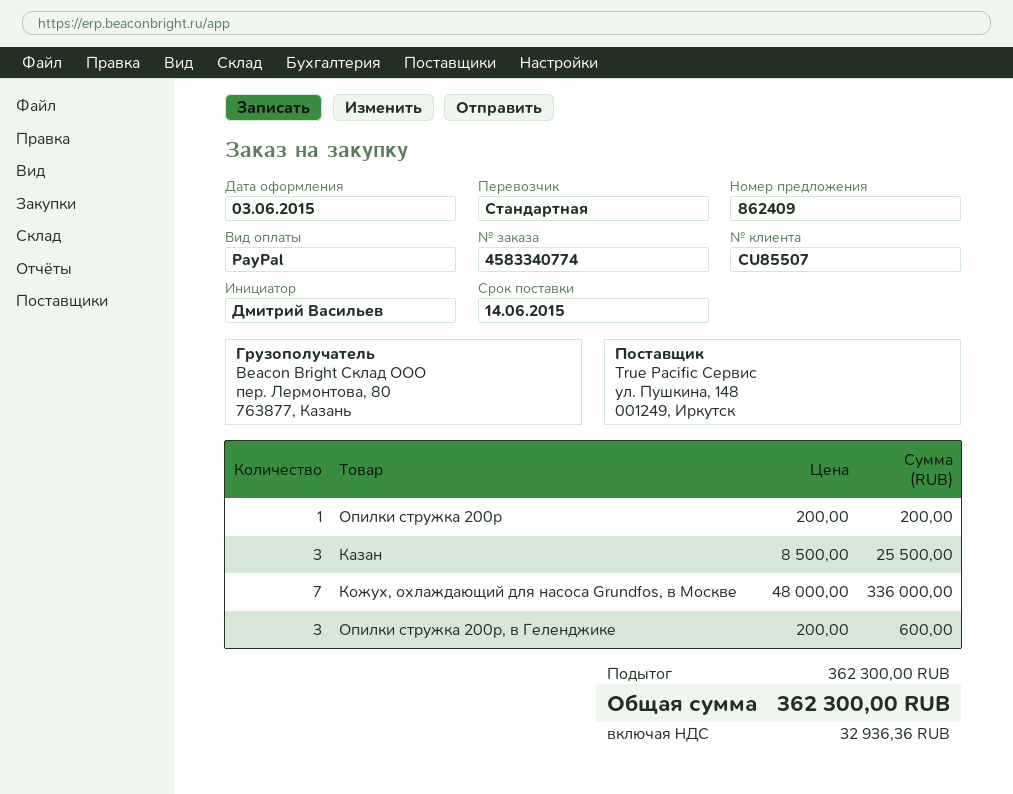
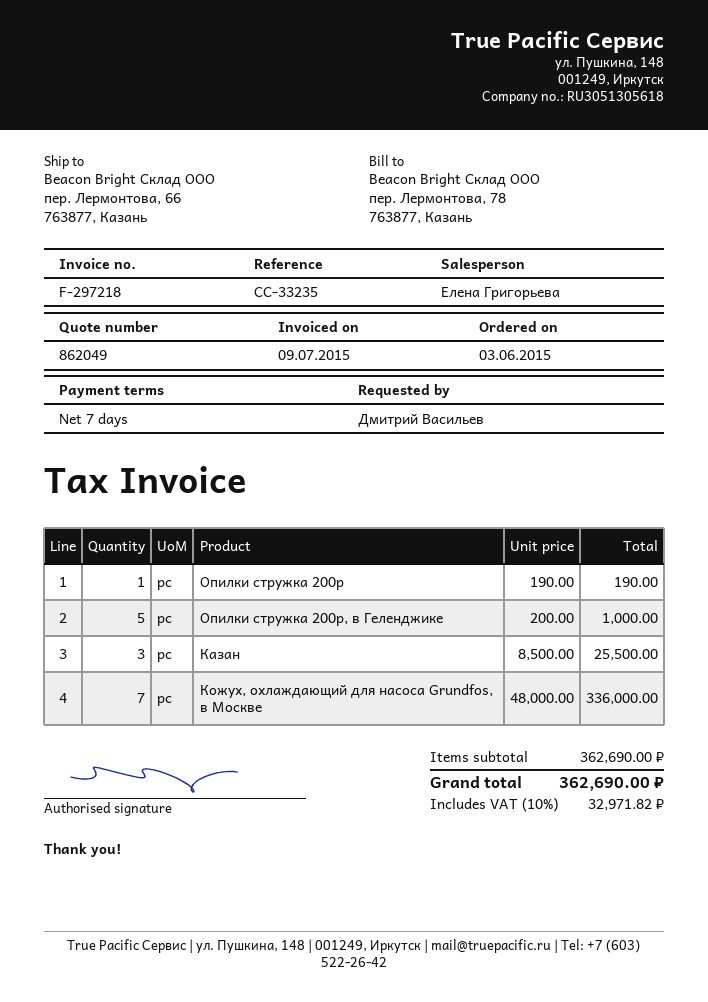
quote number: 862409 -> 862049
ship to: пер. Лермонтова, 80, 763877, Казань -> пер. Лермонтова, 66, 763877, Казань
Опилки стружка 200р: 1 x 200.00 = 200.00 -> 1 x 190.00 = 190.00
Опилки стружка 200р, в Геленджике: 3 x 200.00 = 600.00 -> 5 x 200.00 = 1000.00
subtotal: 362300.00 -> 362690.00
tax: 32936.36 -> 32971.82
total: 362300.00 -> 362690.00

